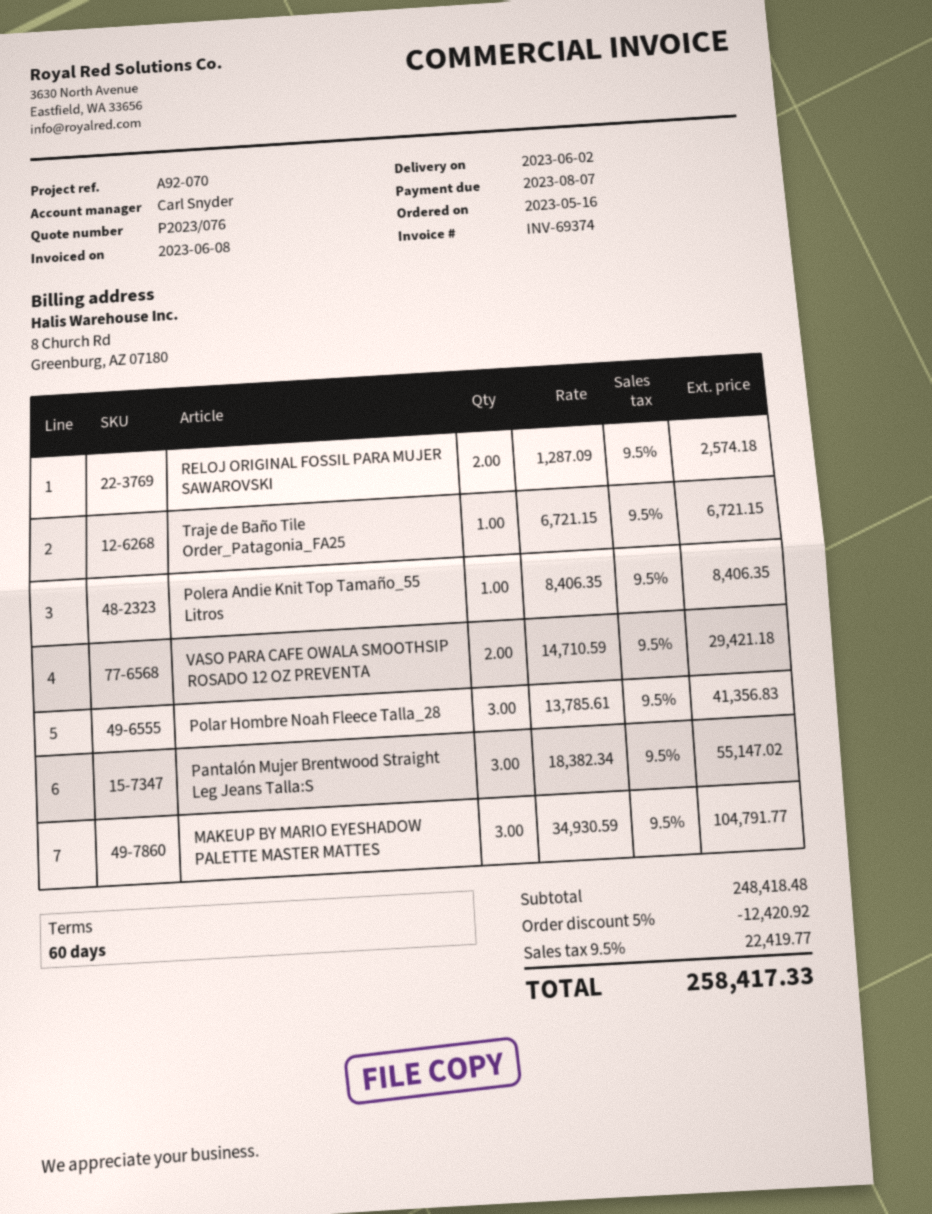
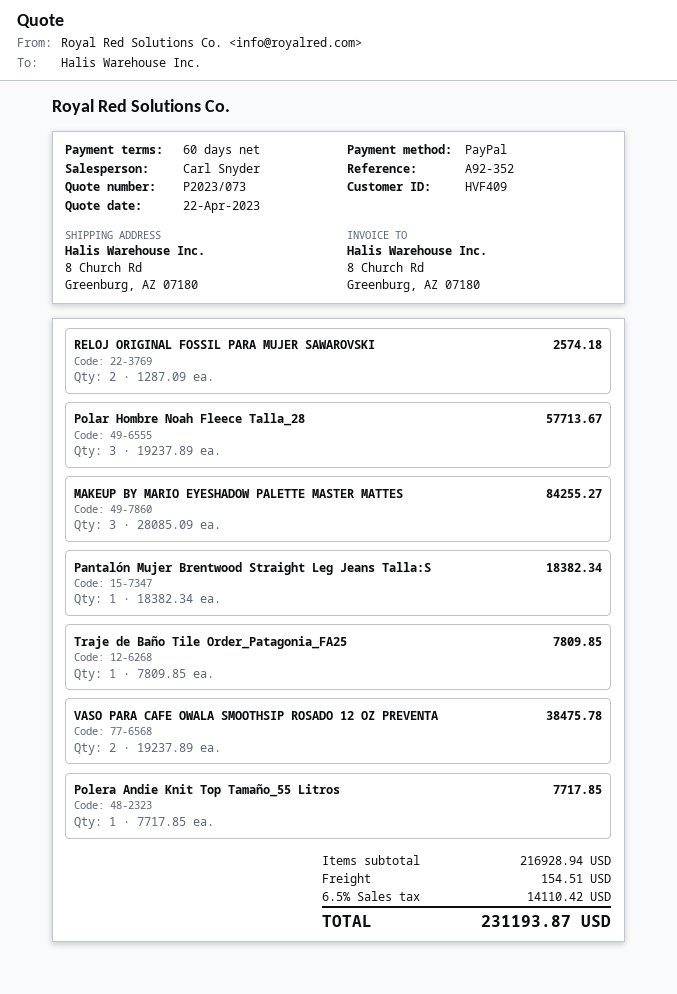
quote number: P2023/076 -> P2023/073
reference: A92-070 -> A92-352
Traje de Baño Tile Order_Patagonia_FA25: 1 x 6721.15 = 6721.15 -> 1 x 7809.85 = 7809.85
Polera Andie Knit Top Tamaño_55 Litros: 1 x 8406.35 = 8406.35 -> 1 x 7717.85 = 7717.85
VASO PARA CAFE OWALA SMOOTHSIP ROSADO 12 OZ PREVENTA: 2 x 14710.59 = 29421.18 -> 2 x 19237.89 = 38475.78
Polar Hombre Noah Fleece Talla_28: 3 x 13785.61 = 41356.83 -> 3 x 19237.89 = 57713.67
Pantalón Mujer Brentwood Straight Leg Jeans Talla:S: 3 x 18382.34 = 55147.02 -> 1 x 18382.34 = 18382.34
MAKEUP BY MARIO EYESHADOW PALETTE MASTER MATTES: 3 x 34930.59 = 104791.77 -> 3 x 28085.09 = 84255.27
subtotal: 248418.48 -> 216928.94
discount: 5% = 12420.92 -> none
shipping: none -> 154.51
tax: 9.5% = 22419.77 -> 6.5% = 14110.42
total: 258417.33 -> 231193.87

